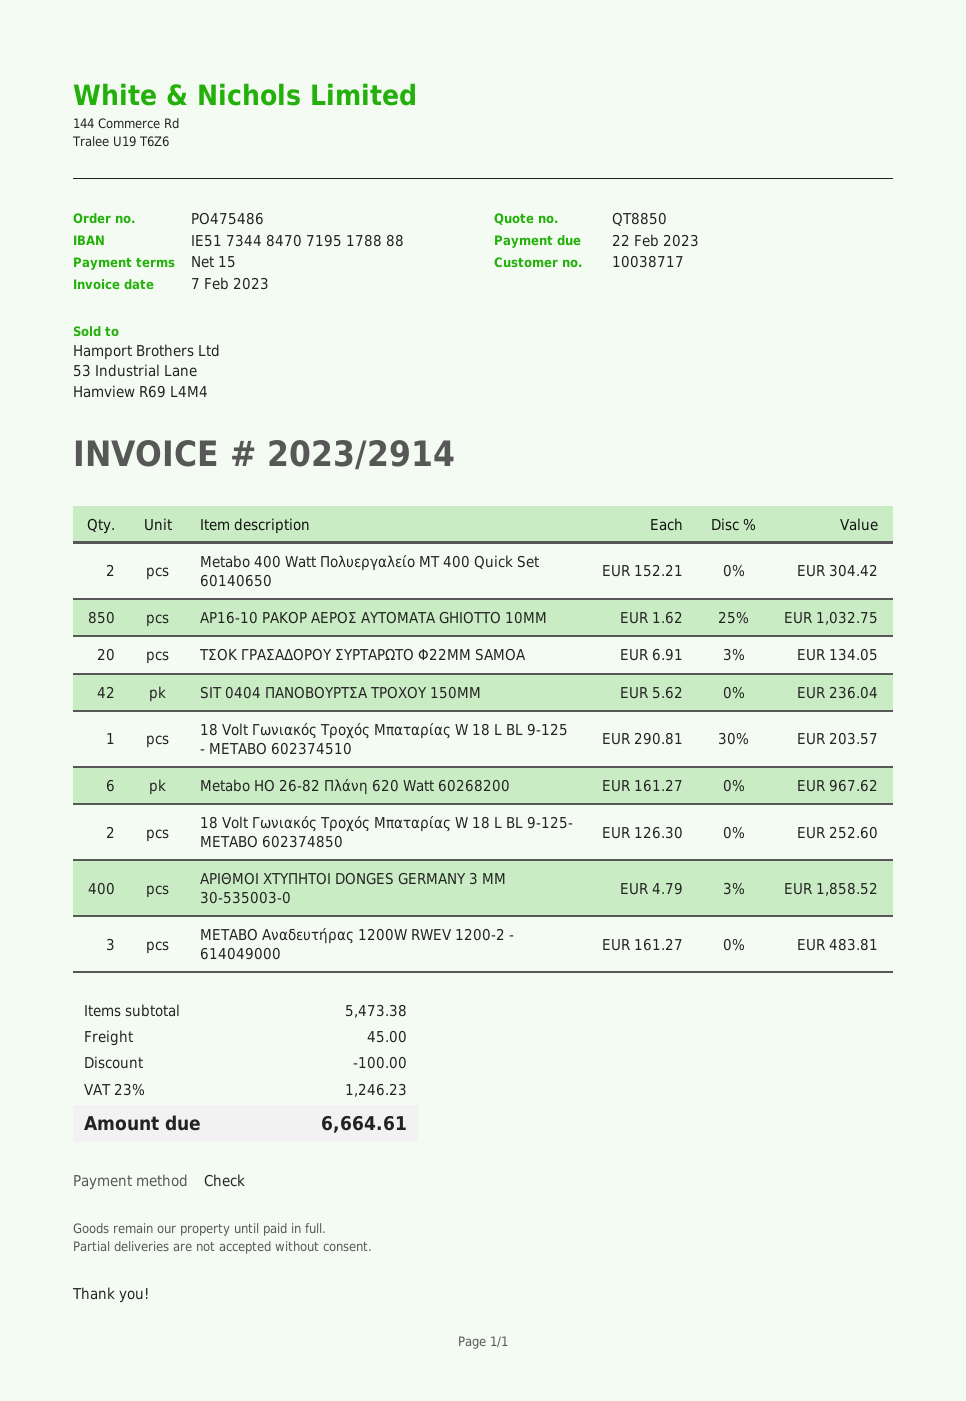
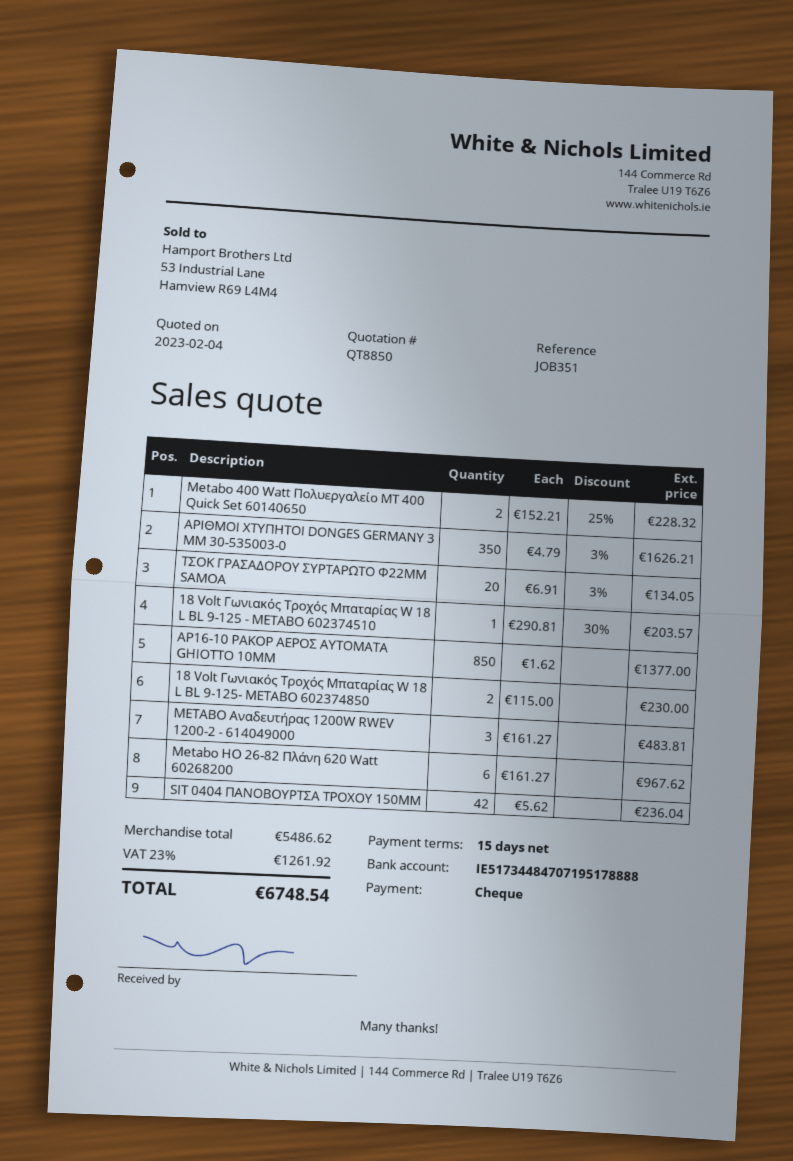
Metabo 400 Watt Πολυεργαλείο MT 400 Quick Set 60140650: 2 x 152.21 = 304.42 -> 2 x 152.21 - 25% = 228.32
AP16-10 ΡΑΚΟΡ ΑΕΡΟΣ ΑΥΤΟΜΑΤΑ GHIOTTO 10MM: 850 x 1.62 - 25% = 1032.75 -> 850 x 1.62 = 1377.00
18 Volt Γωνιακός Τροχός Μπαταρίας W 18 L BL 9-125- METABO 602374850: 2 x 126.30 = 252.60 -> 2 x 115.00 = 230.00
ΑΡΙΘΜΟΙ ΧΤΥΠΗΤΟΙ DONGES GERMANY 3 MM 30-535003-0: 400 x 4.79 - 3% = 1858.52 -> 350 x 4.79 - 3% = 1626.21
subtotal: 5473.38 -> 5486.62
discount: 100.00 -> none
shipping: 45.00 -> none
tax: 23% = 1246.23 -> 23% = 1261.92
total: 6664.61 -> 6748.54

